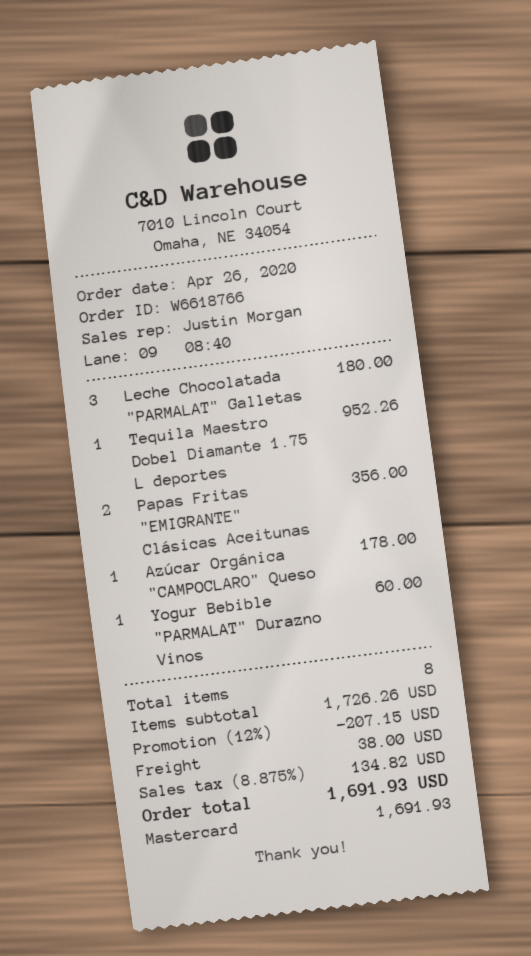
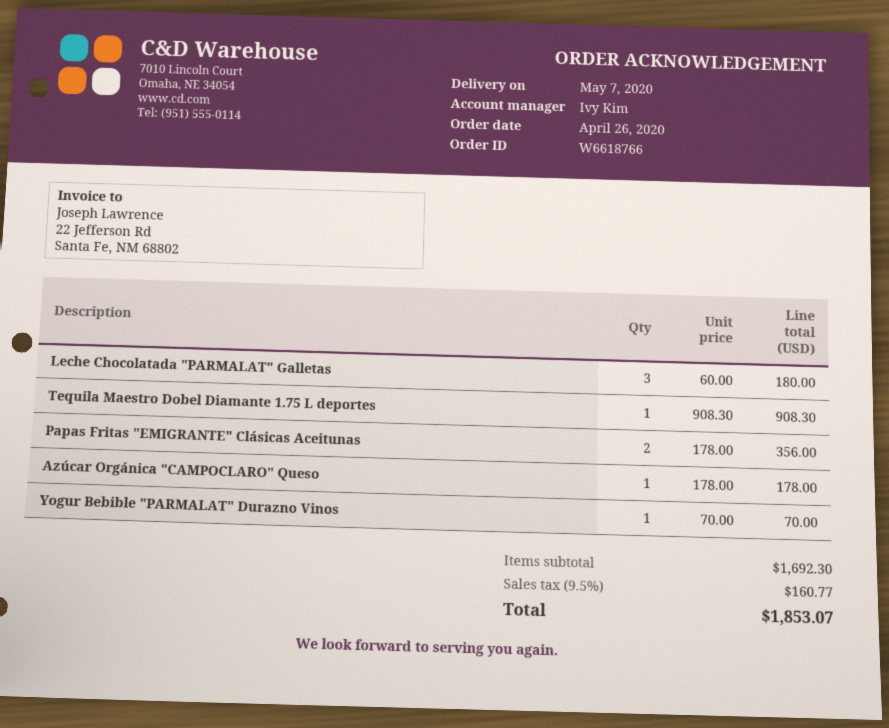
sales rep: Justin Morgan -> Ivy Kim
Tequila Maestro Dobel Diamante 1.75 L deportes: 1 for 952.26 -> 1 for 908.30
Yogur Bebible "PARMALAT" Durazno Vinos: 1 for 60.00 -> 1 for 70.00
subtotal: 1726.26 -> 1692.30
discount: 12% = 207.15 -> none
shipping: 38.00 -> none
tax: 8.875% = 134.82 -> 9.5% = 160.77
total: 1691.93 -> 1853.07

